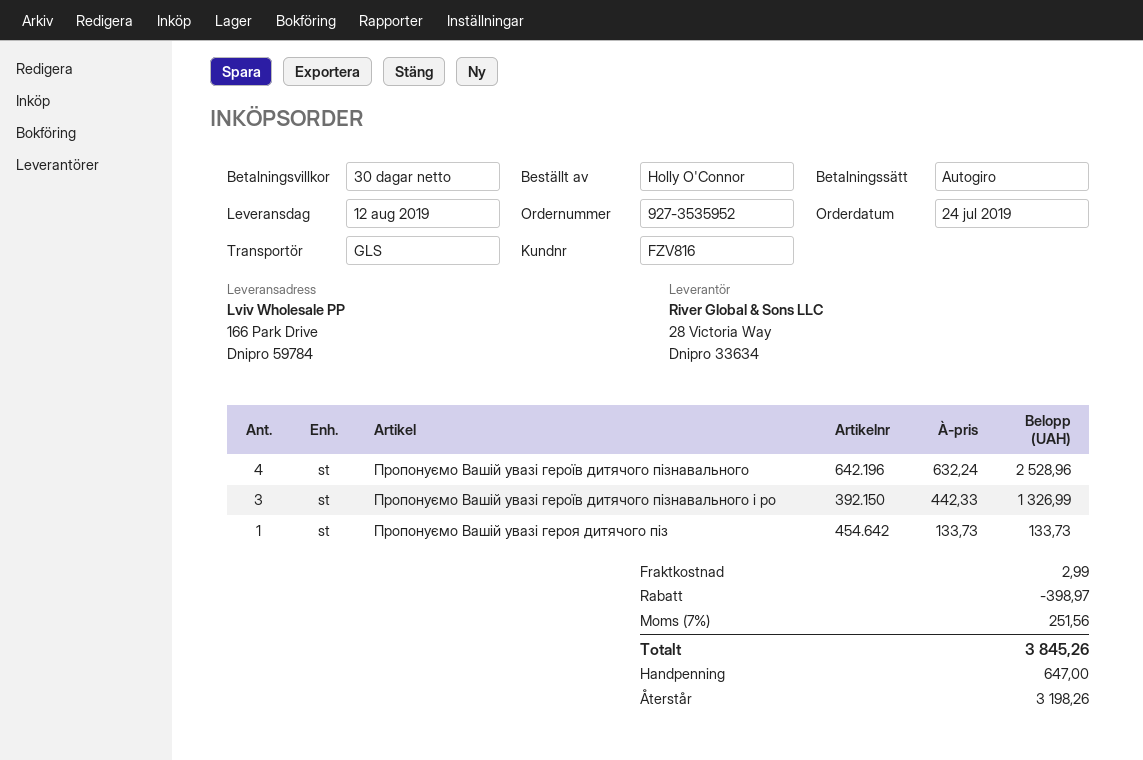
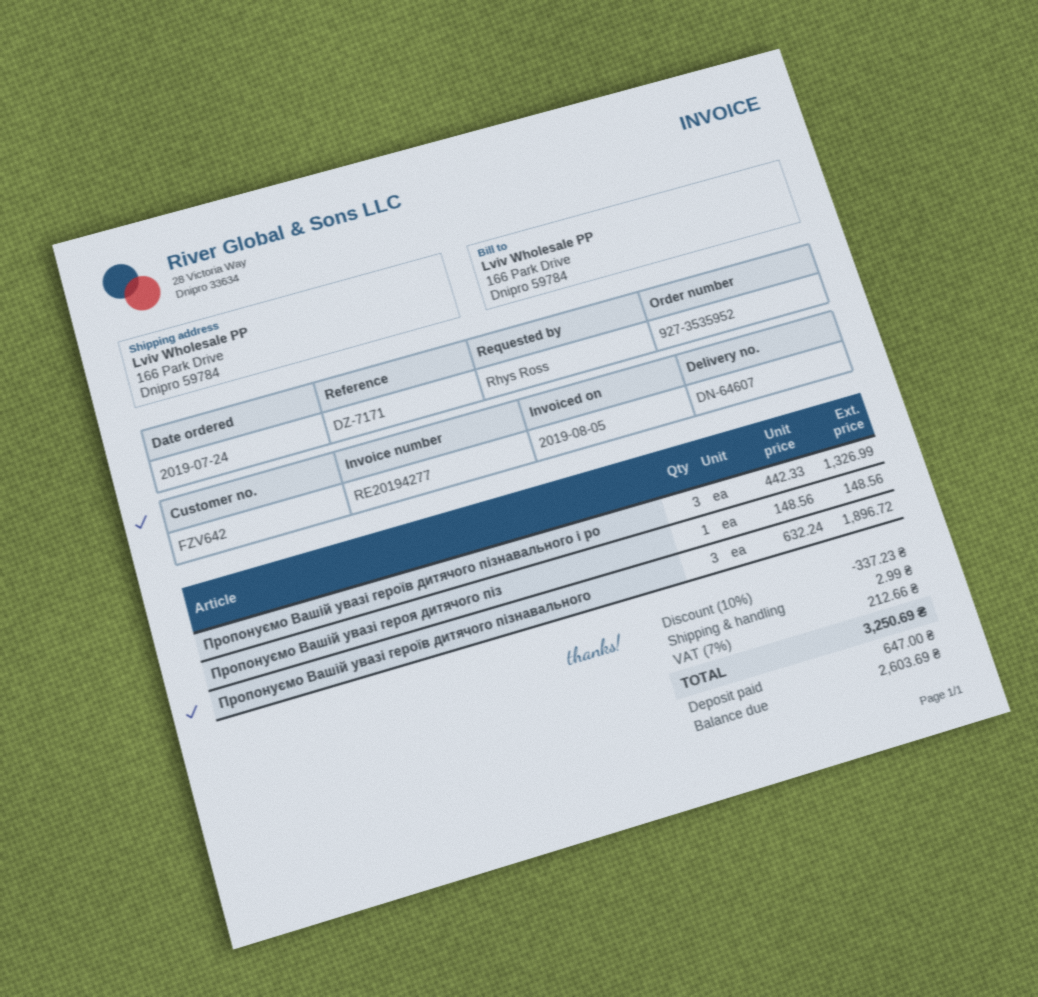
customer number: FZV816 -> FZV642
ordered by: Holly O'Connor -> Rhys Ross
Пропонуємо Вашій увазі героїв дитячого пізнавального: 4 x 632.24 = 2528.96 -> 3 x 632.24 = 1896.72
Пропонуємо Вашій увазі героя дитячого піз: 1 x 133.73 = 133.73 -> 1 x 148.56 = 148.56
discount: 398.97 -> 337.23
tax: 7% = 251.56 -> 7% = 212.66
total: 3845.26 -> 3250.69
balance: 3198.26 -> 2603.69

